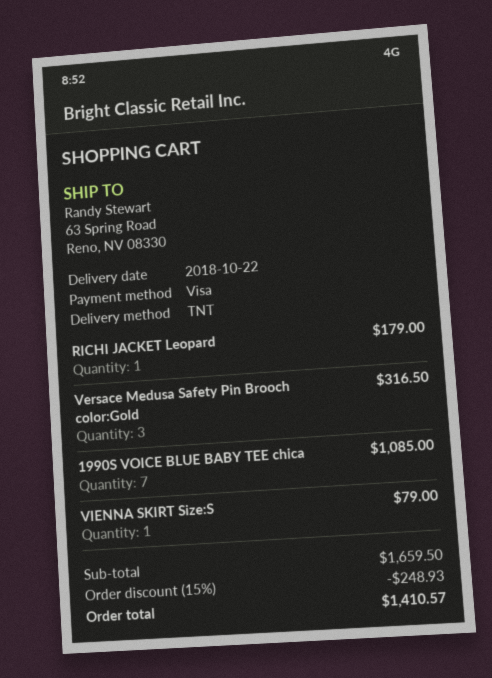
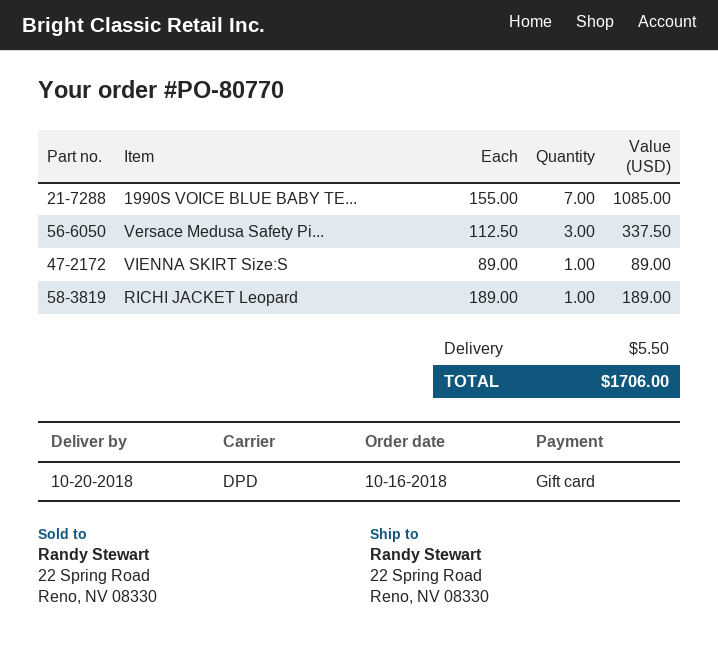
delivery date: 2018-10-22 -> 2018-10-20
payment method: Visa -> gift card
shipping method: TNT -> DPD
ship to: 63 Spring Road, Reno, NV 08330 -> 22 Spring Road, Reno, NV 08330
RICHI JACKET Leopard: 1 for 179.00 -> 1 for 189.00
Versace Medusa Safety Pin Brooch color:Gold: 3 for 316.50 -> 3 for 337.50
VIENNA SKIRT Size:S: 1 for 79.00 -> 1 for 89.00
discount: 15% = 248.93 -> none
shipping: none -> 5.50
total: 1410.57 -> 1706.00

